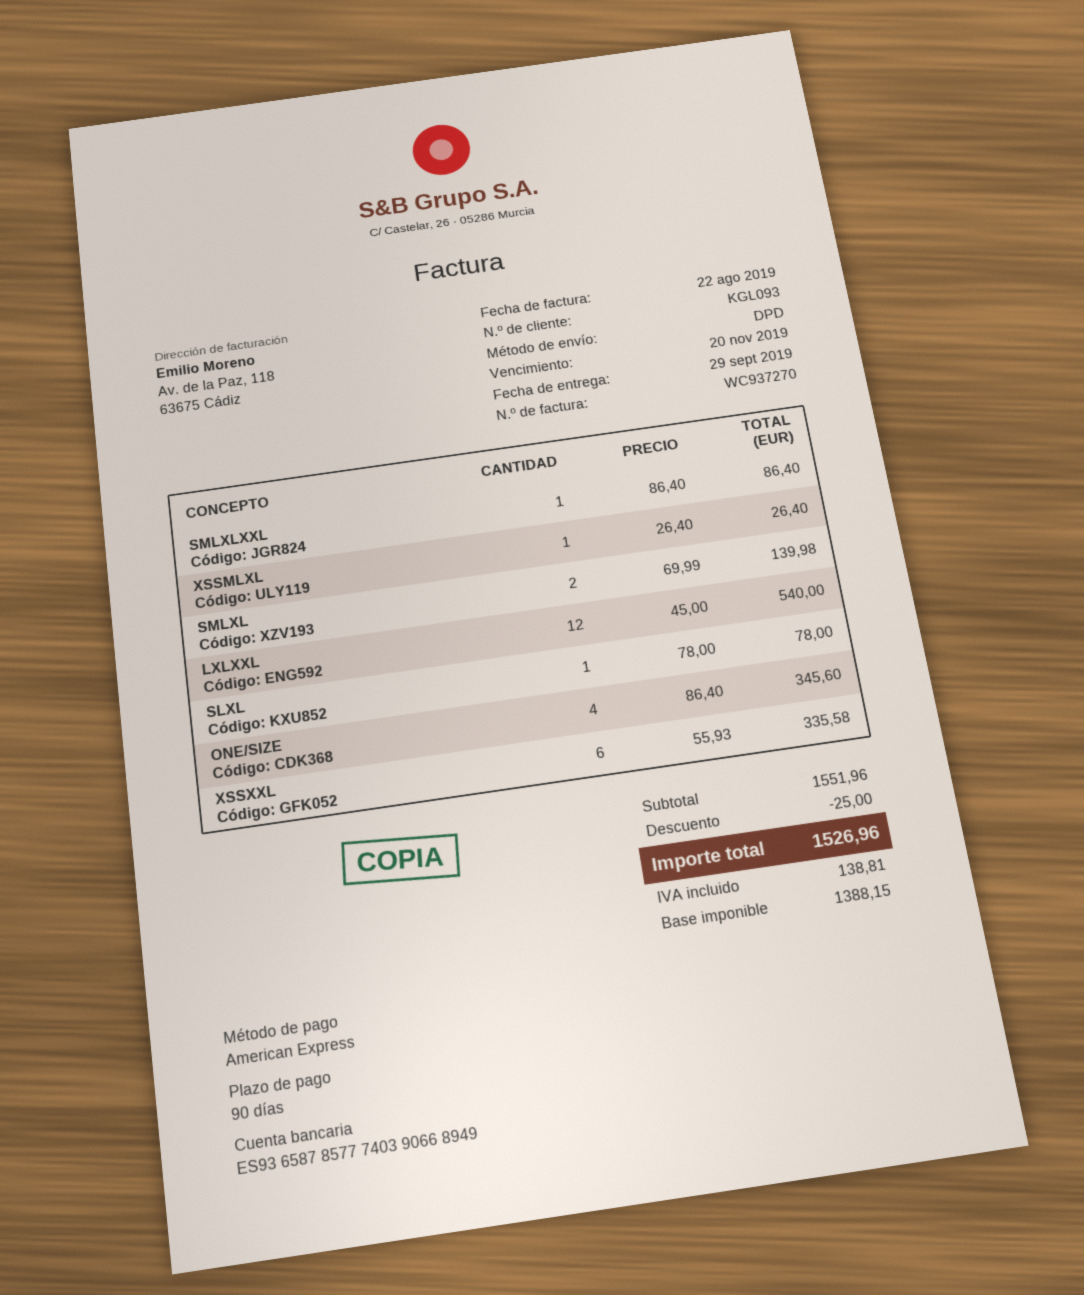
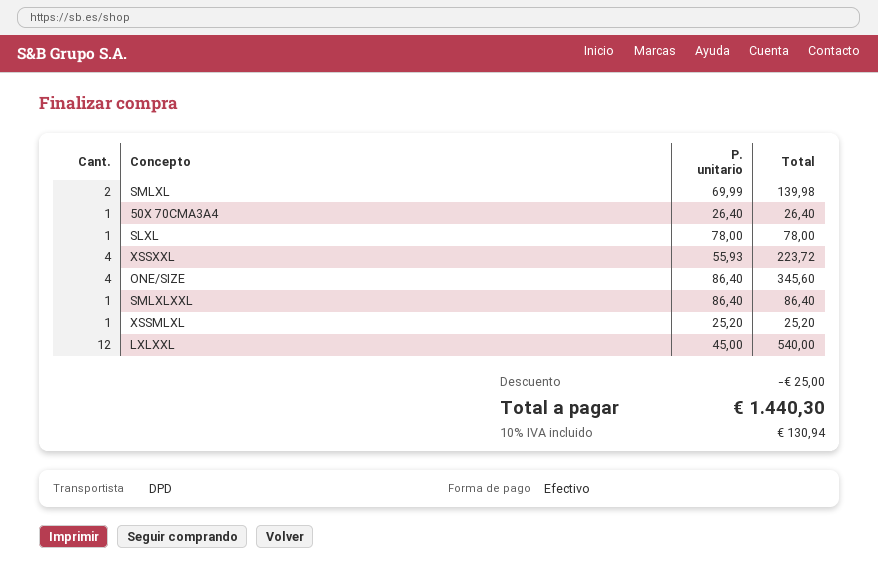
payment method: American Express -> cash
XSSMLXL: 1 x 26.40 = 26.40 -> 1 x 25.20 = 25.20
XSSXXL: 6 x 55.93 = 335.58 -> 4 x 55.93 = 223.72
50X 70CMA3A4: none -> 1 x 26.40 = 26.40
tax: 138.81 -> 130.94
total: 1526.96 -> 1440.30

